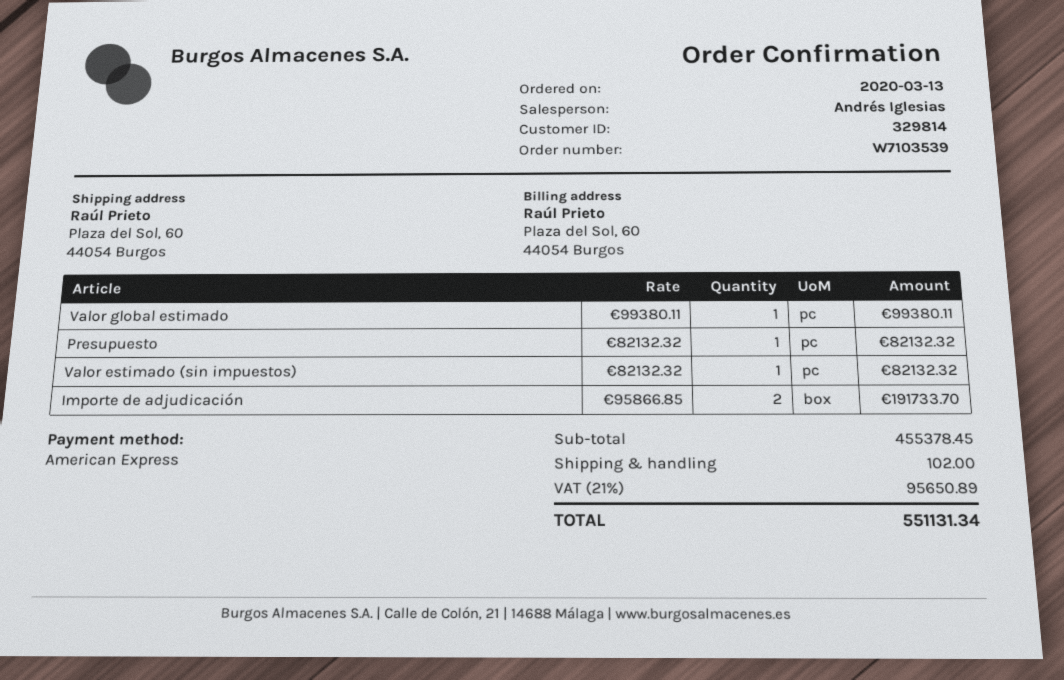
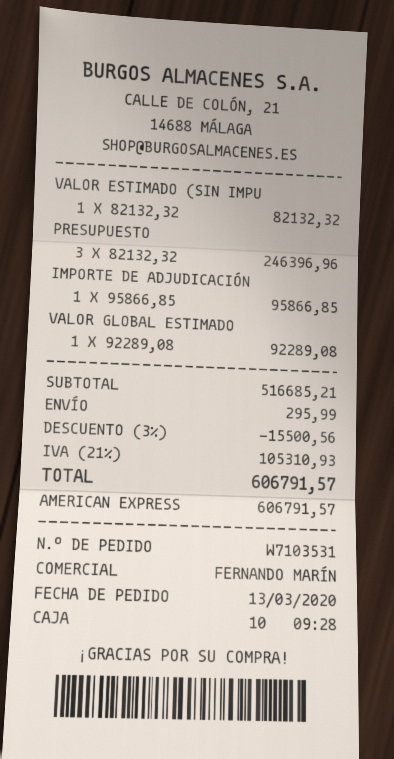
order number: W7103539 -> W7103531
sales rep: Andrés Iglesias -> FERNANDO MARÍN
Valor global estimado: 1 x 99380.11 = 99380.11 -> 1 x 92289.08 = 92289.08
Presupuesto: 1 x 82132.32 = 82132.32 -> 3 x 82132.32 = 246396.96
Importe de adjudicación: 2 x 95866.85 = 191733.70 -> 1 x 95866.85 = 95866.85
subtotal: 455378.45 -> 516685.21
discount: none -> 3% = 15500.56
shipping: 102.00 -> 295.99
tax: 21% = 95650.89 -> 21% = 105310.93
total: 551131.34 -> 606791.57

